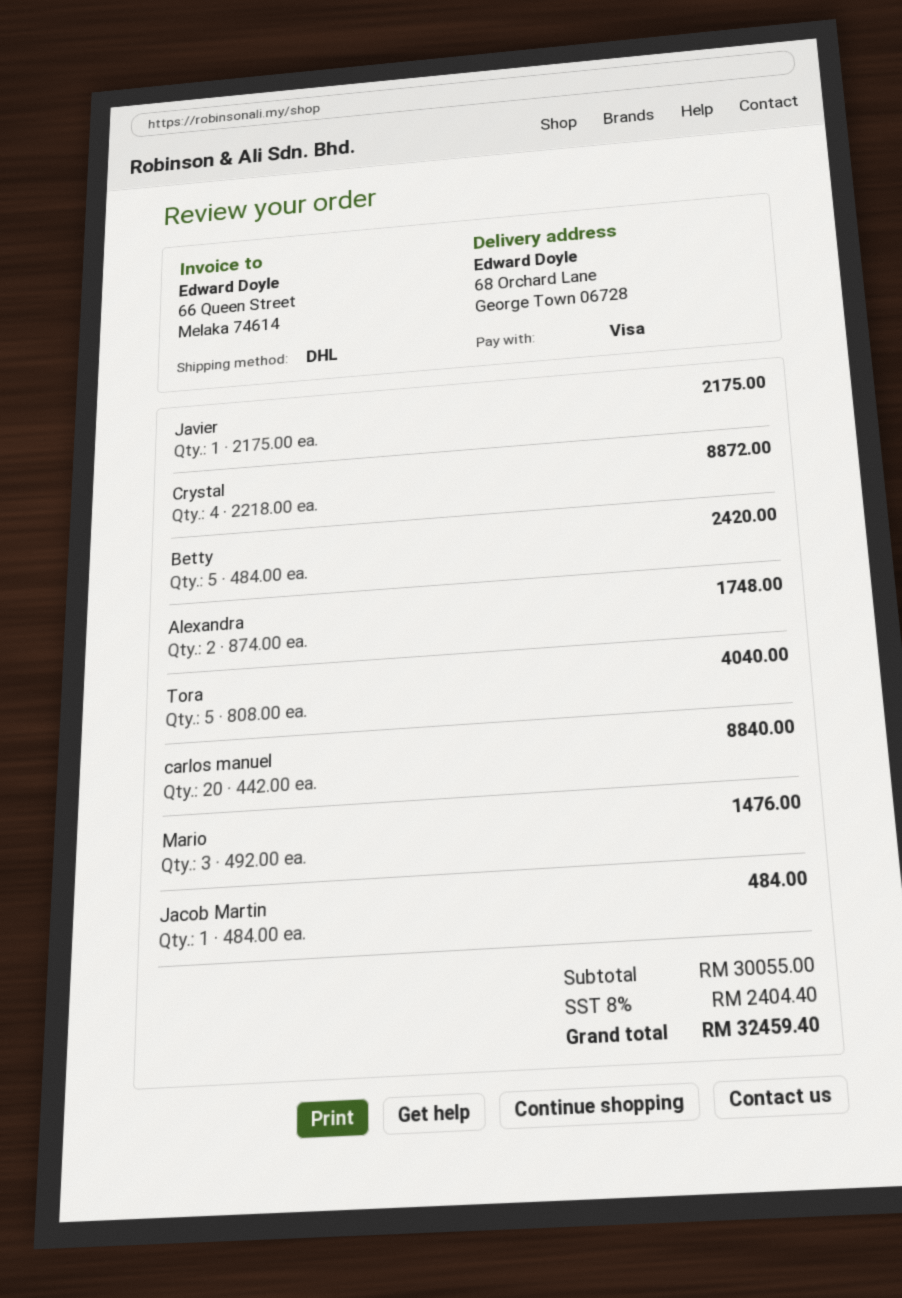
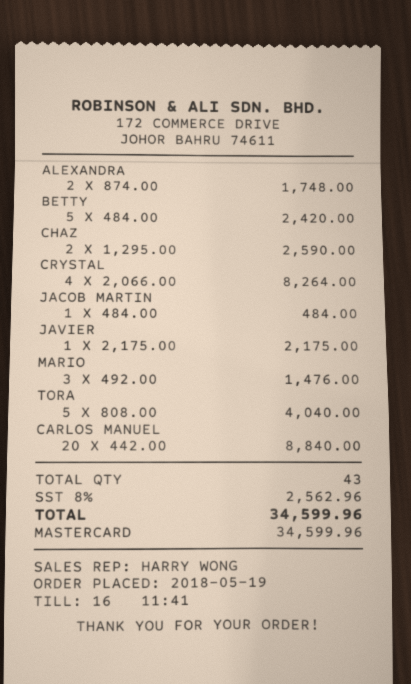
payment method: Visa -> Mastercard
Crystal: 4 x 2218.00 = 8872.00 -> 4 x 2066.00 = 8264.00
CHAZ: none -> 2 x 1295.00 = 2590.00
tax: 8% = 2404.40 -> 8% = 2562.96
total: 32459.40 -> 34599.96

